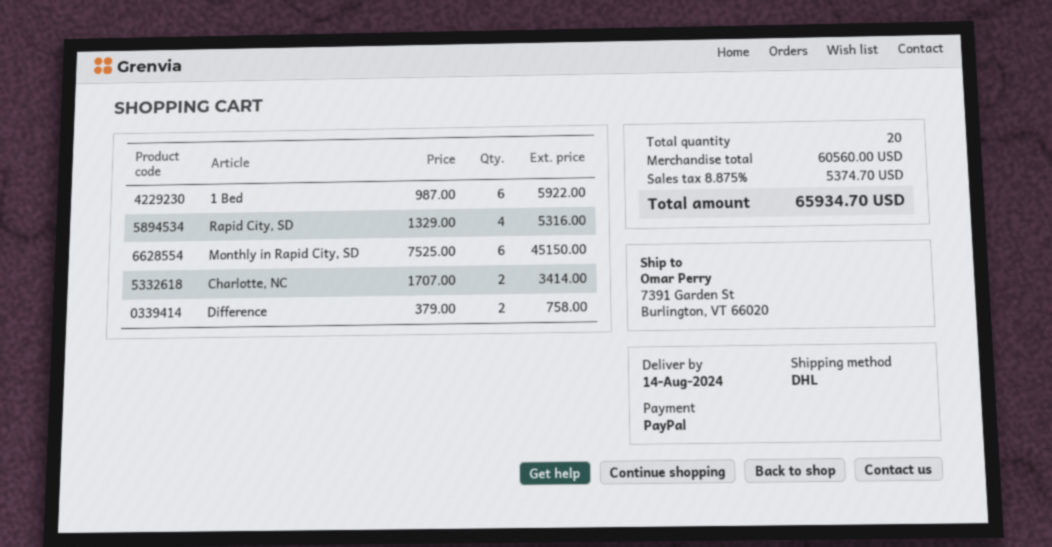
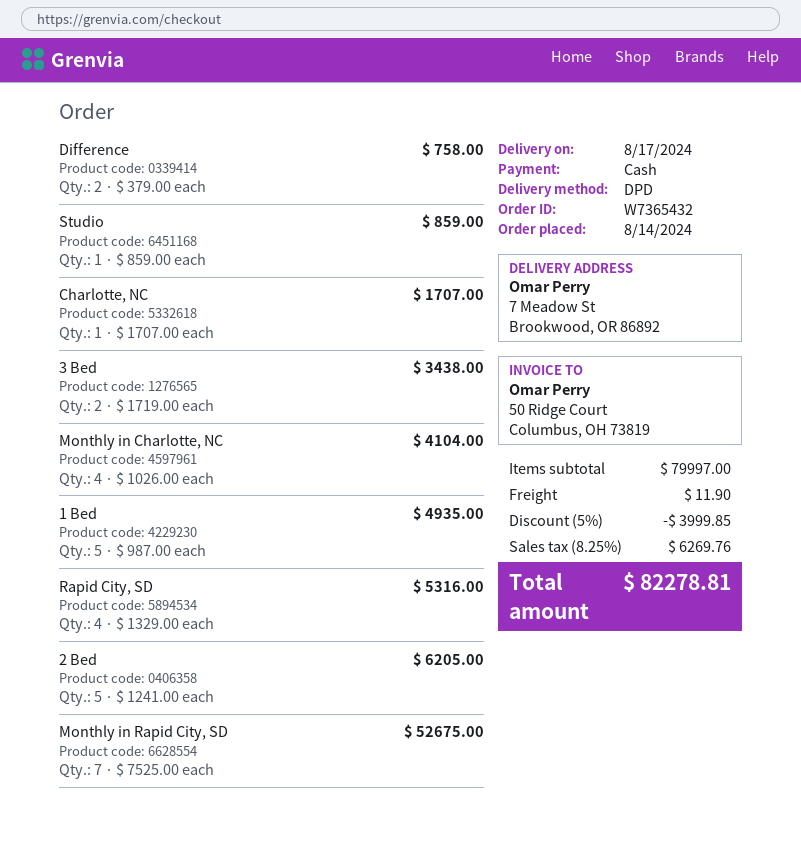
delivery date: 2024-08-14 -> 2024-08-17
payment method: PayPal -> cash
shipping method: DHL -> DPD
ship to: 7391 Garden St, Burlington, VT 66020 -> 7 Meadow St, Brookwood, OR 86892
1 Bed: 6 x 987.00 = 5922.00 -> 5 x 987.00 = 4935.00
Monthly in Rapid City, SD: 6 x 7525.00 = 45150.00 -> 7 x 7525.00 = 52675.00
Charlotte, NC: 2 x 1707.00 = 3414.00 -> 1 x 1707.00 = 1707.00
Studio: none -> 1 x 859.00 = 859.00
3 Bed: none -> 2 x 1719.00 = 3438.00
Monthly in Charlotte, NC: none -> 4 x 1026.00 = 4104.00
2 Bed: none -> 5 x 1241.00 = 6205.00
subtotal: 60560.00 -> 79997.00
discount: none -> 5% = 3999.85
shipping: none -> 11.90
tax: 8.875% = 5374.70 -> 8.25% = 6269.76
total: 65934.70 -> 82278.81

